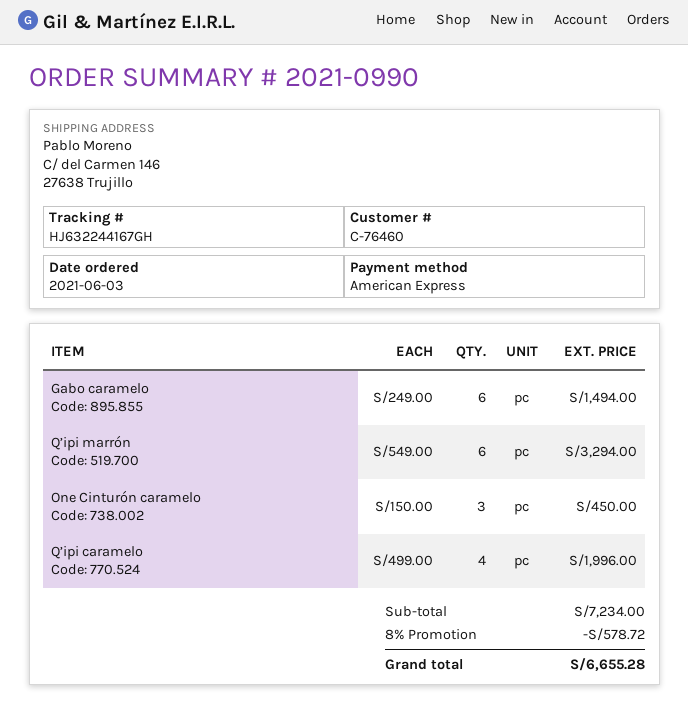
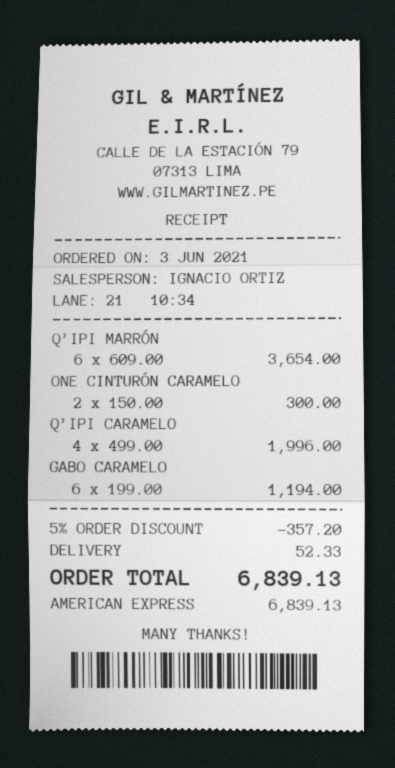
Gabo caramelo: 6 x 249.00 = 1494.00 -> 6 x 199.00 = 1194.00
Q’ipi marrón: 6 x 549.00 = 3294.00 -> 6 x 609.00 = 3654.00
One Cinturón caramelo: 3 x 150.00 = 450.00 -> 2 x 150.00 = 300.00
discount: 8% = 578.72 -> 5% = 357.20
shipping: none -> 52.33
total: 6655.28 -> 6839.13

